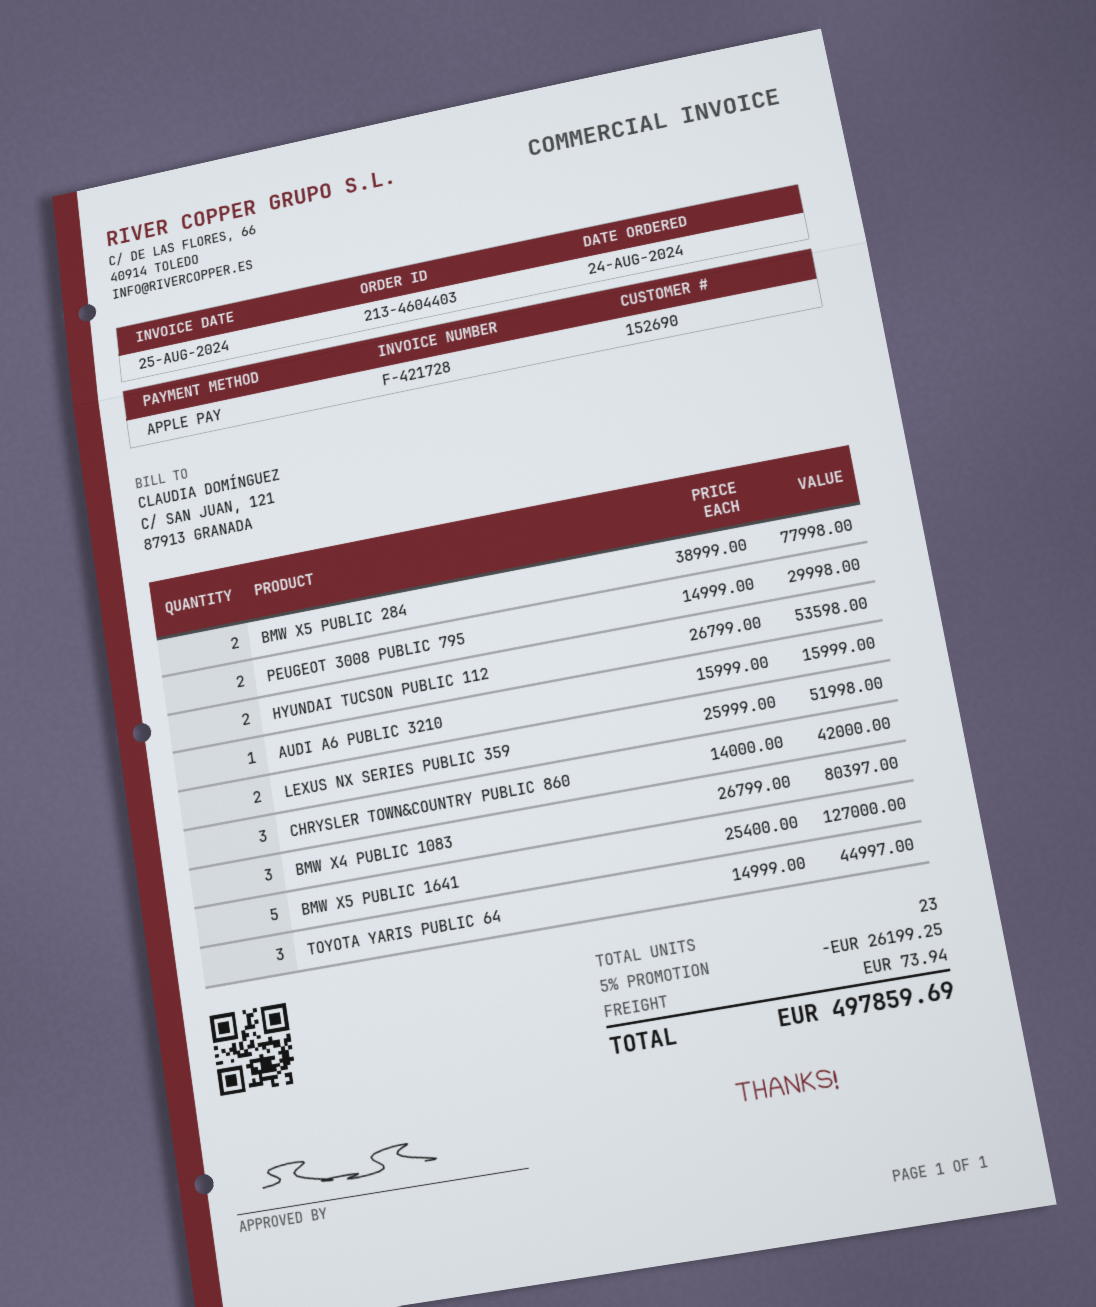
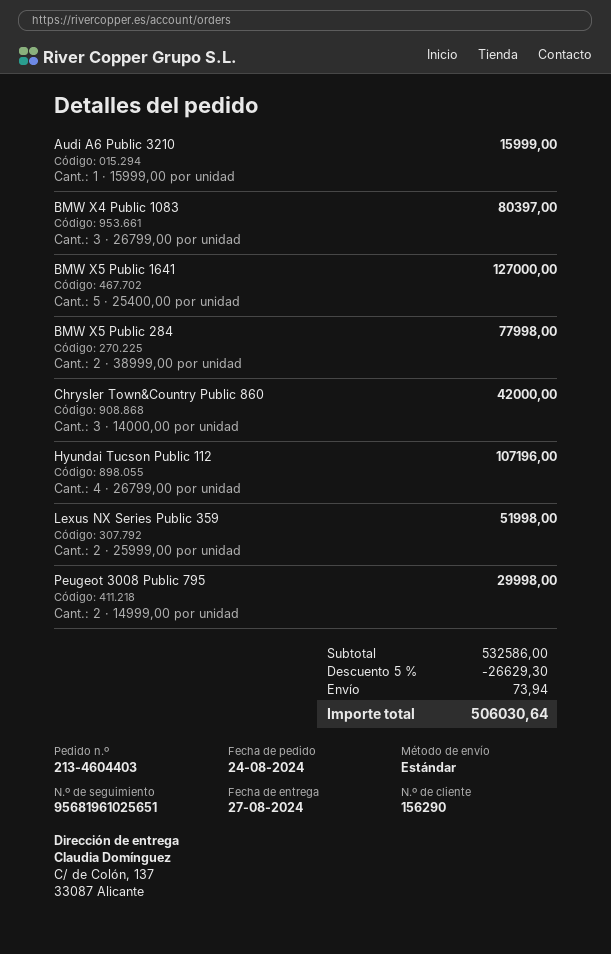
customer number: 152690 -> 156290
HYUNDAI TUCSON PUBLIC 112: 2 x 26799.00 = 53598.00 -> 4 x 26799.00 = 107196.00
TOYOTA YARIS PUBLIC 64: 3 x 14999.00 = 44997.00 -> none
discount: 5% = 26199.25 -> 5% = 26629.30
total: 497859.69 -> 506030.64

